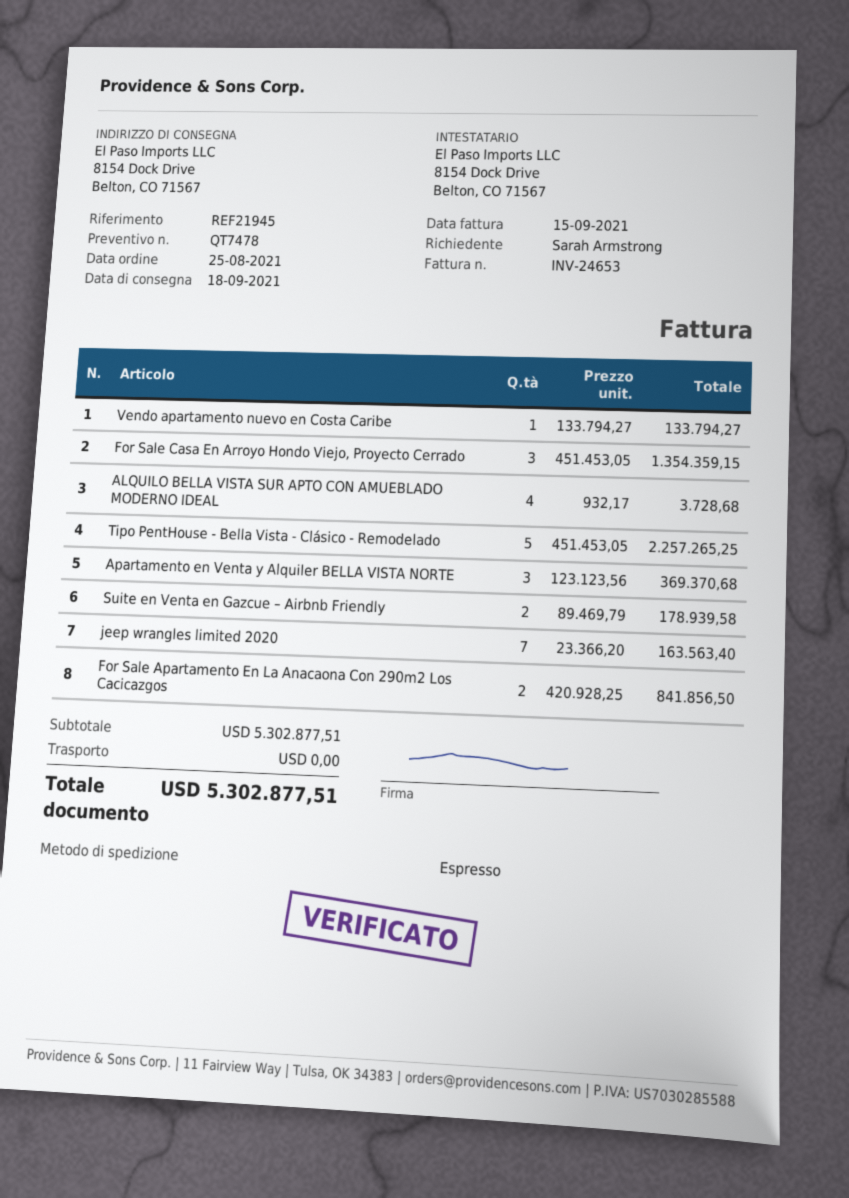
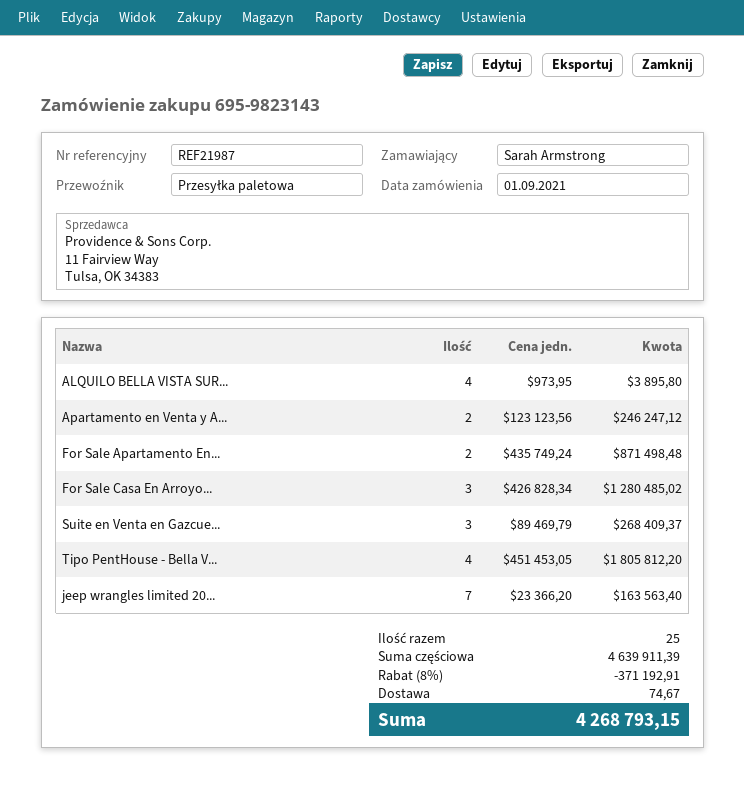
order date: 2021-08-25 -> 2021-09-01
reference: REF21945 -> REF21987
shipping method: express -> pallet freight
Vendo apartamento nuevo en Costa Caribe: 1 x 133794.27 = 133794.27 -> none
For Sale Casa En Arroyo Hondo Viejo, Proyecto Cerrado: 3 x 451453.05 = 1354359.15 -> 3 x 426828.34 = 1280485.02
ALQUILO BELLA VISTA SUR APTO CON AMUEBLADO MODERNO IDEAL: 4 x 932.17 = 3728.68 -> 4 x 973.95 = 3895.80
Tipo PentHouse - Bella Vista - Clásico - Remodelado: 5 x 451453.05 = 2257265.25 -> 4 x 451453.05 = 1805812.20
Apartamento en Venta y Alquiler BELLA VISTA NORTE: 3 x 123123.56 = 369370.68 -> 2 x 123123.56 = 246247.12
Suite en Venta en Gazcue – Airbnb Friendly: 2 x 89469.79 = 178939.58 -> 3 x 89469.79 = 268409.37
For Sale Apartamento En La Anacaona Con 290m2 Los Cacicazgos: 2 x 420928.25 = 841856.50 -> 2 x 435749.24 = 871498.48
subtotal: 5302877.51 -> 4639911.39
discount: none -> 8% = 371192.91
shipping: 0.00 -> 74.67
total: 5302877.51 -> 4268793.15

